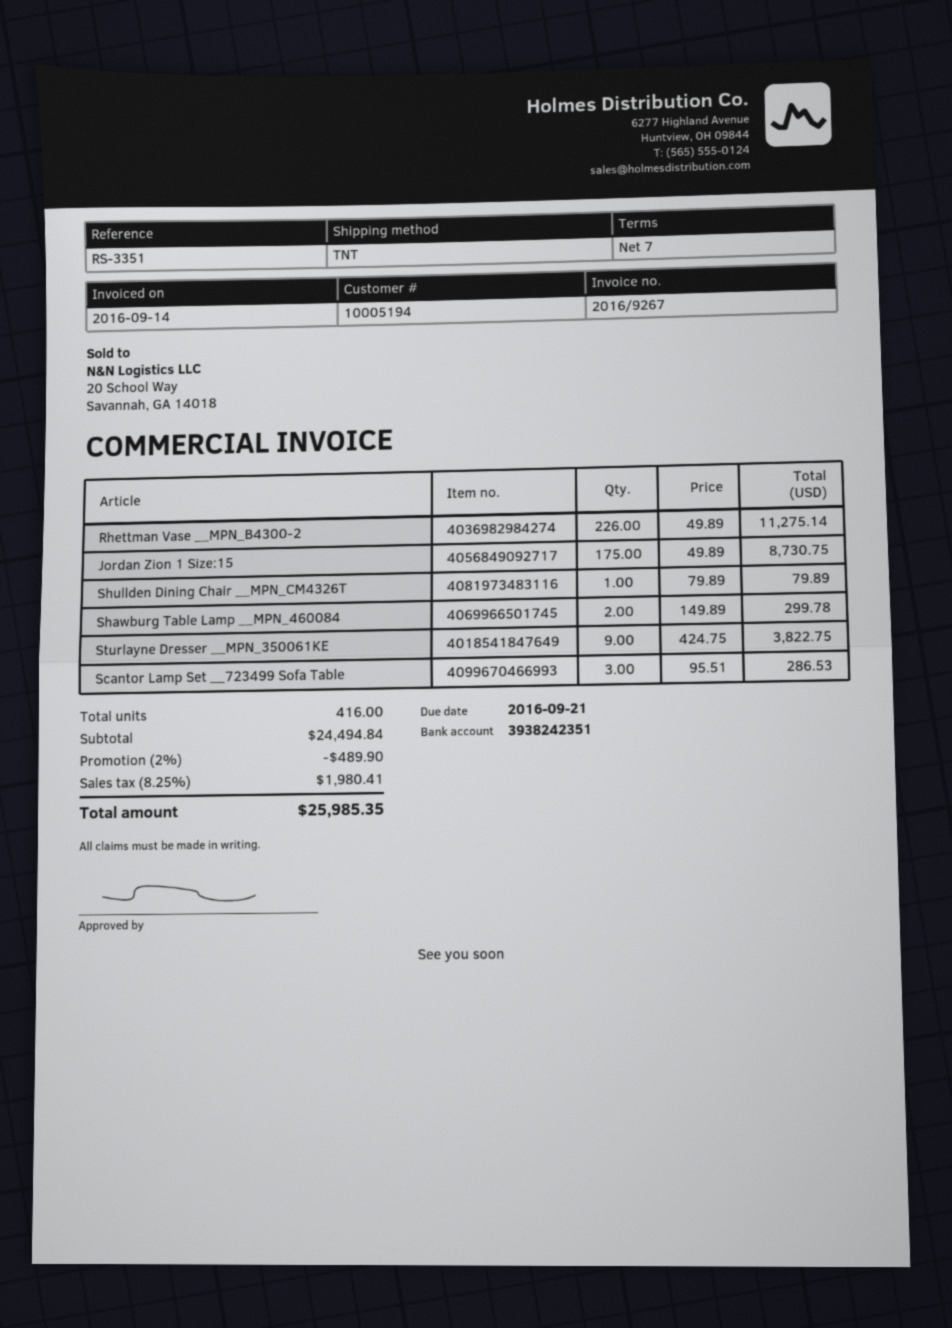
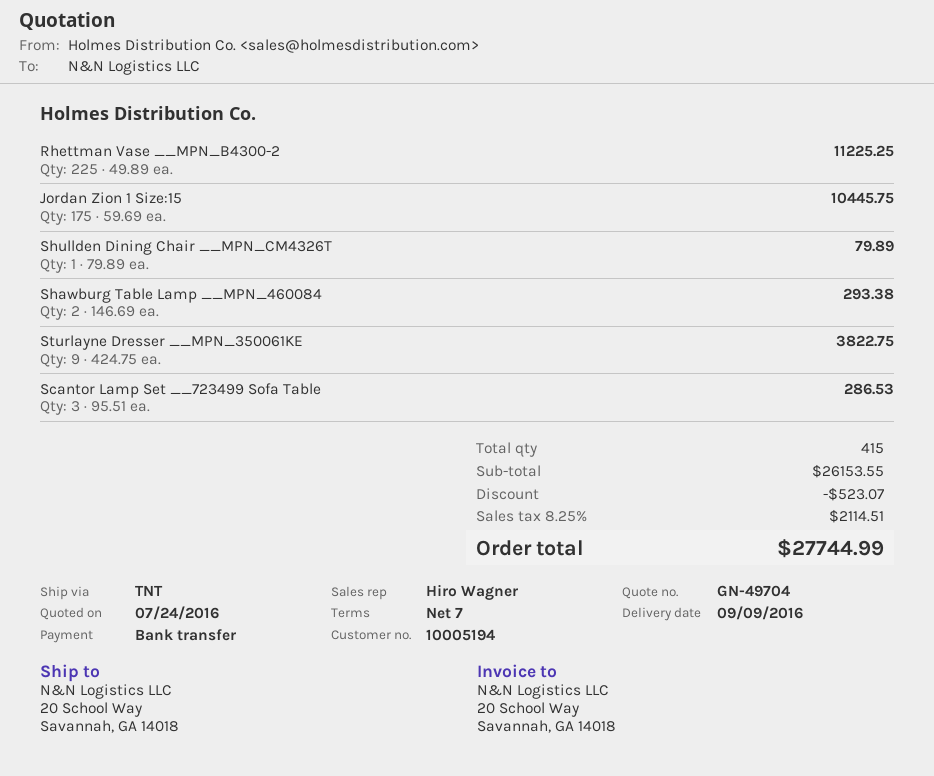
Rhettman Vase __MPN_B4300-2: 226 x 49.89 = 11275.14 -> 225 x 49.89 = 11225.25
Jordan Zion 1 Size:15: 175 x 49.89 = 8730.75 -> 175 x 59.69 = 10445.75
Shawburg Table Lamp __MPN_460084: 2 x 149.89 = 299.78 -> 2 x 146.69 = 293.38
total quantity: 416 -> 415
subtotal: 24494.84 -> 26153.55
discount: 489.90 -> 523.07
tax: 8.25% = 1980.41 -> 8.25% = 2114.51
total: 25985.35 -> 27744.99

